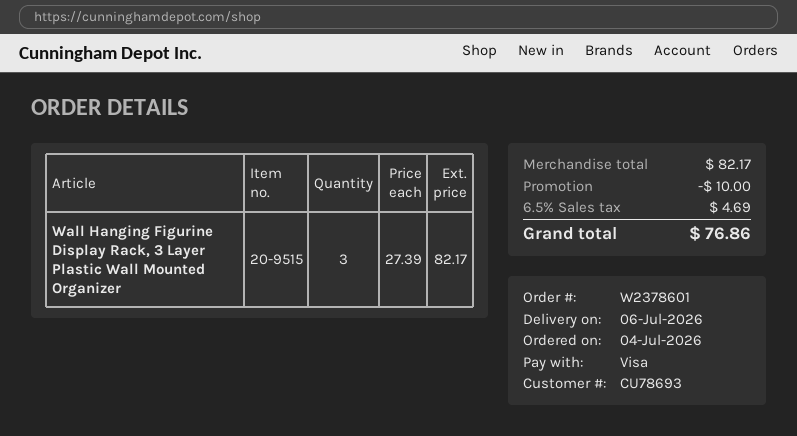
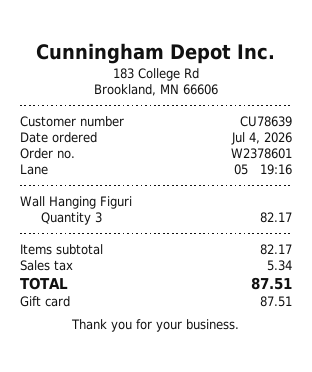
customer number: CU78693 -> CU78639
payment method: Visa -> gift card
discount: 10.00 -> none
tax: 4.69 -> 5.34
total: 76.86 -> 87.51

